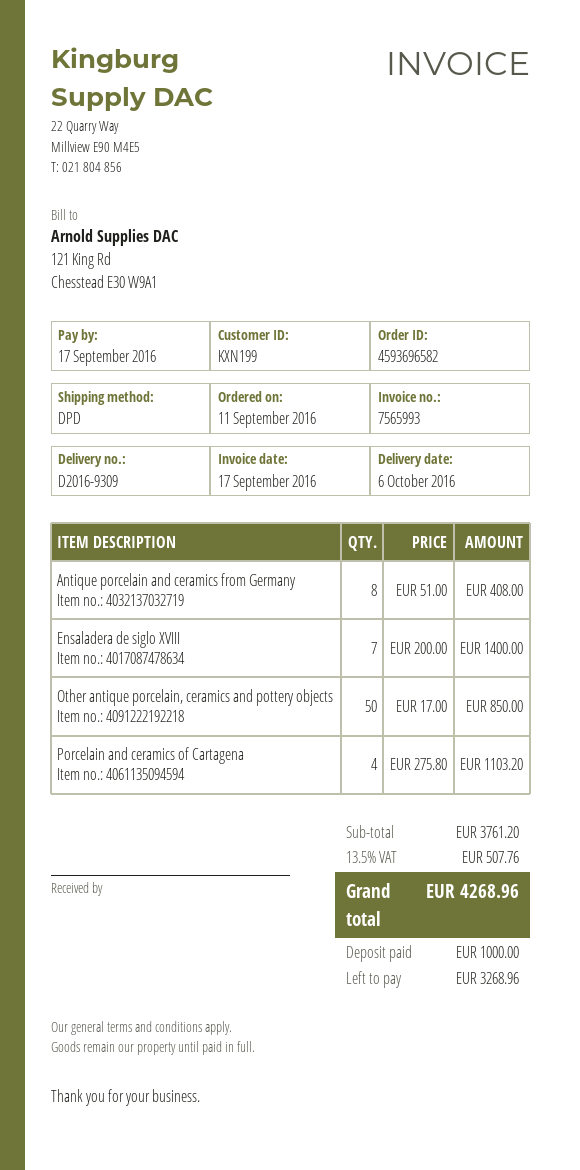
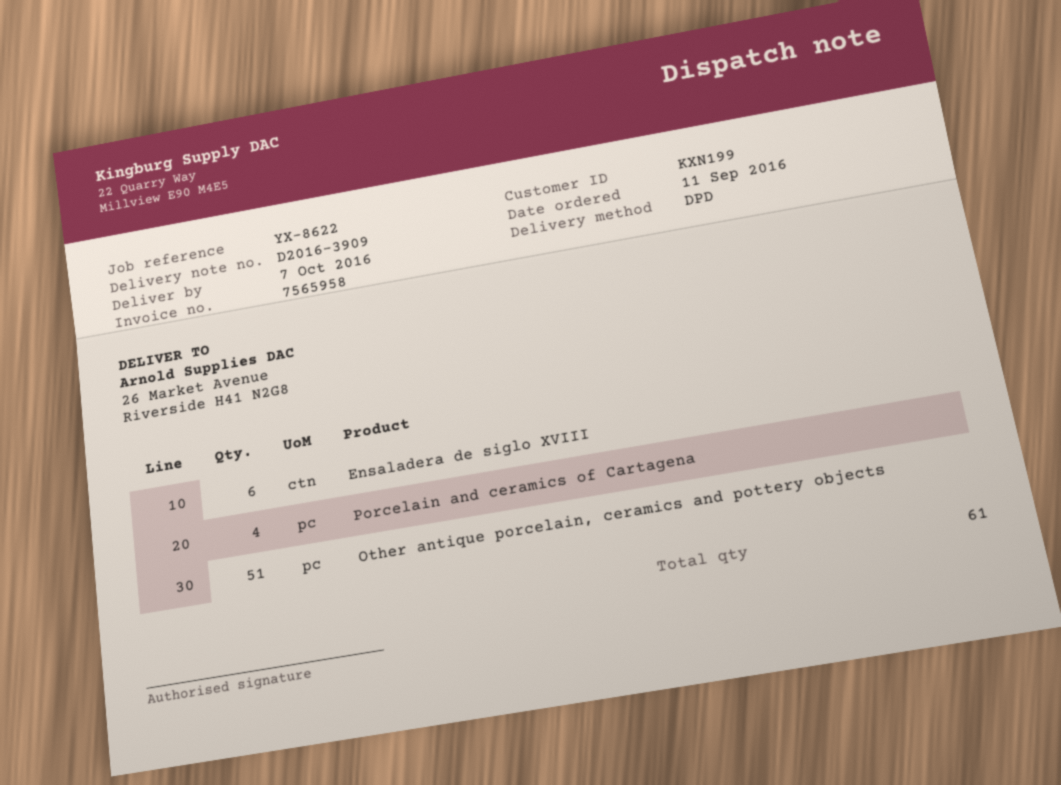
delivery note number: D2016-9309 -> D2016-3909
delivery date: 2016-10-06 -> 2016-10-07
invoice number: 7565993 -> 7565958
Antique porcelain and ceramics from Germany: 8 -> none
Ensaladera de siglo XVIII: 7 -> 6
Other antique porcelain, ceramics and pottery objects: 50 -> 51

